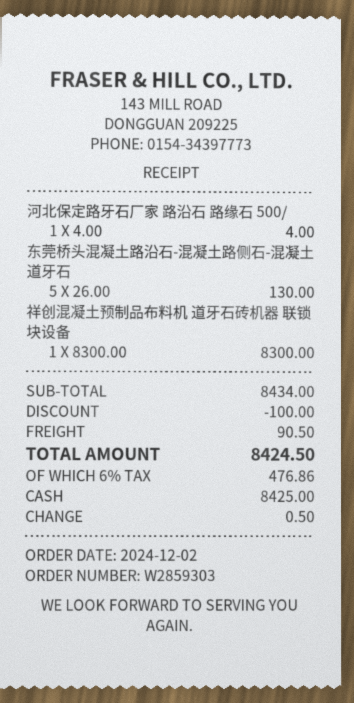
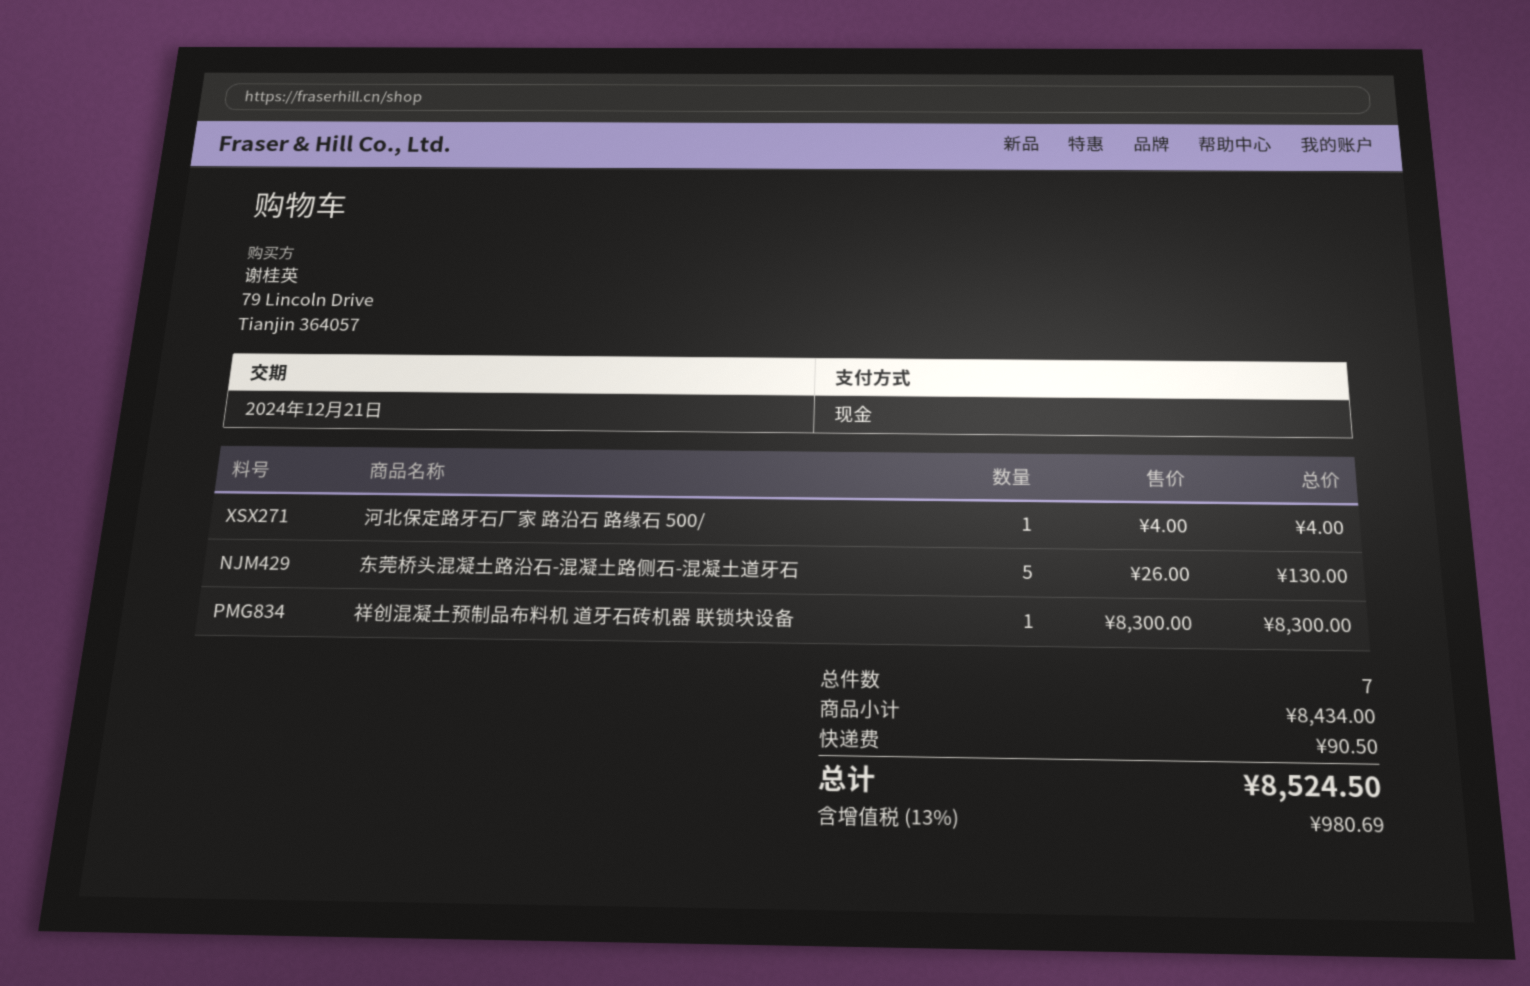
discount: 100.00 -> none
tax: 6% = 476.86 -> 13% = 980.69
total: 8424.50 -> 8524.50

